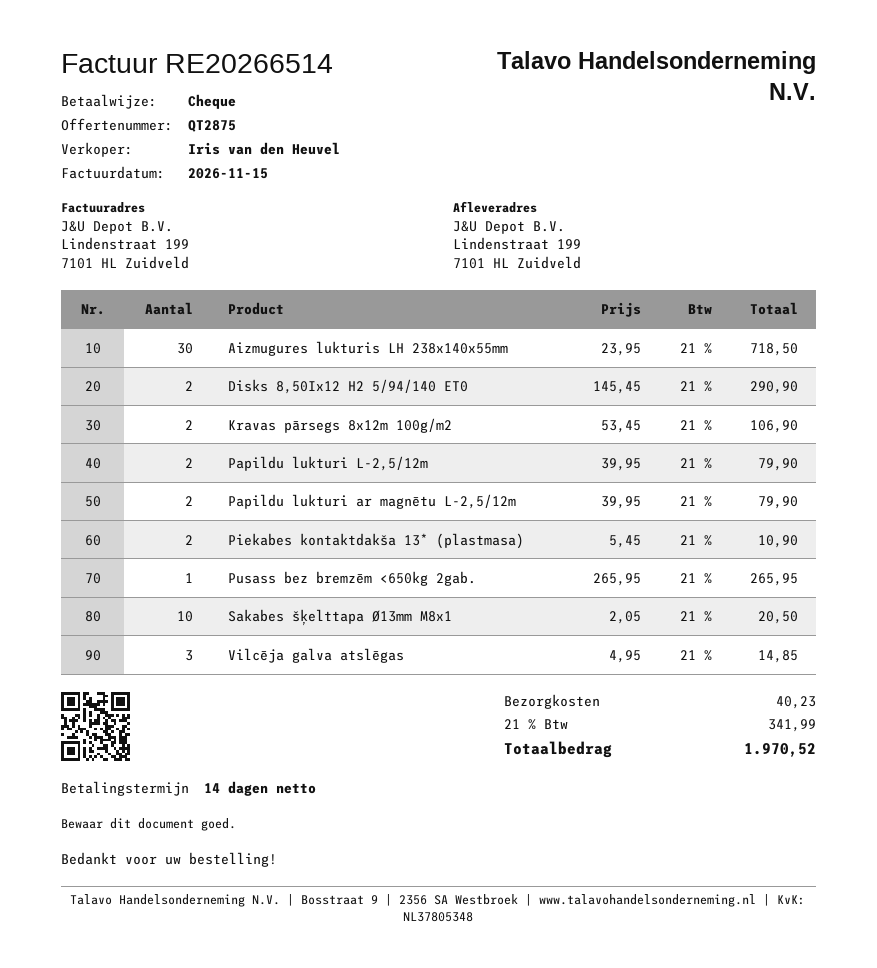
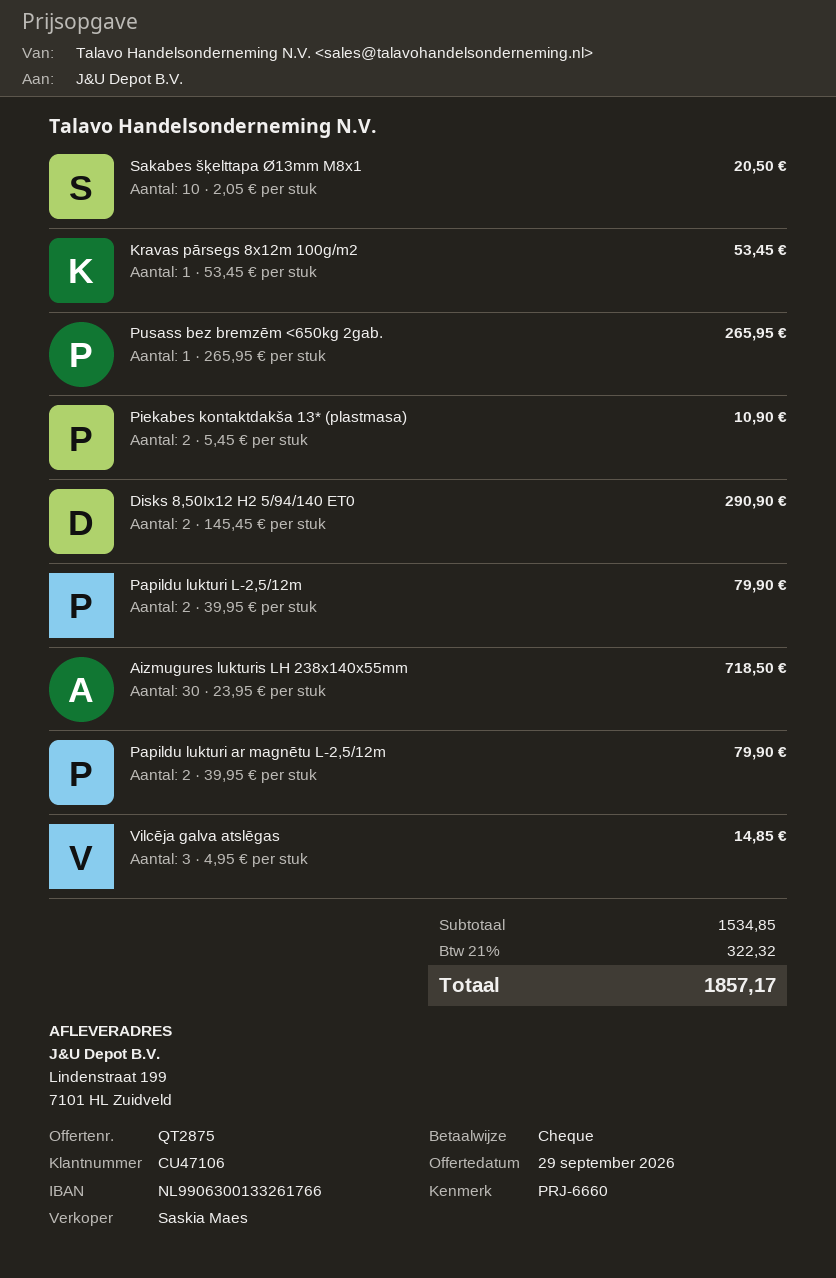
sales rep: Iris van den Heuvel -> Saskia Maes
Kravas pārsegs 8x12m 100g/m2: 2 x 53.45 = 106.90 -> 1 x 53.45 = 53.45
shipping: 40.23 -> none
tax: 21% = 341.99 -> 21% = 322.32
total: 1970.52 -> 1857.17

